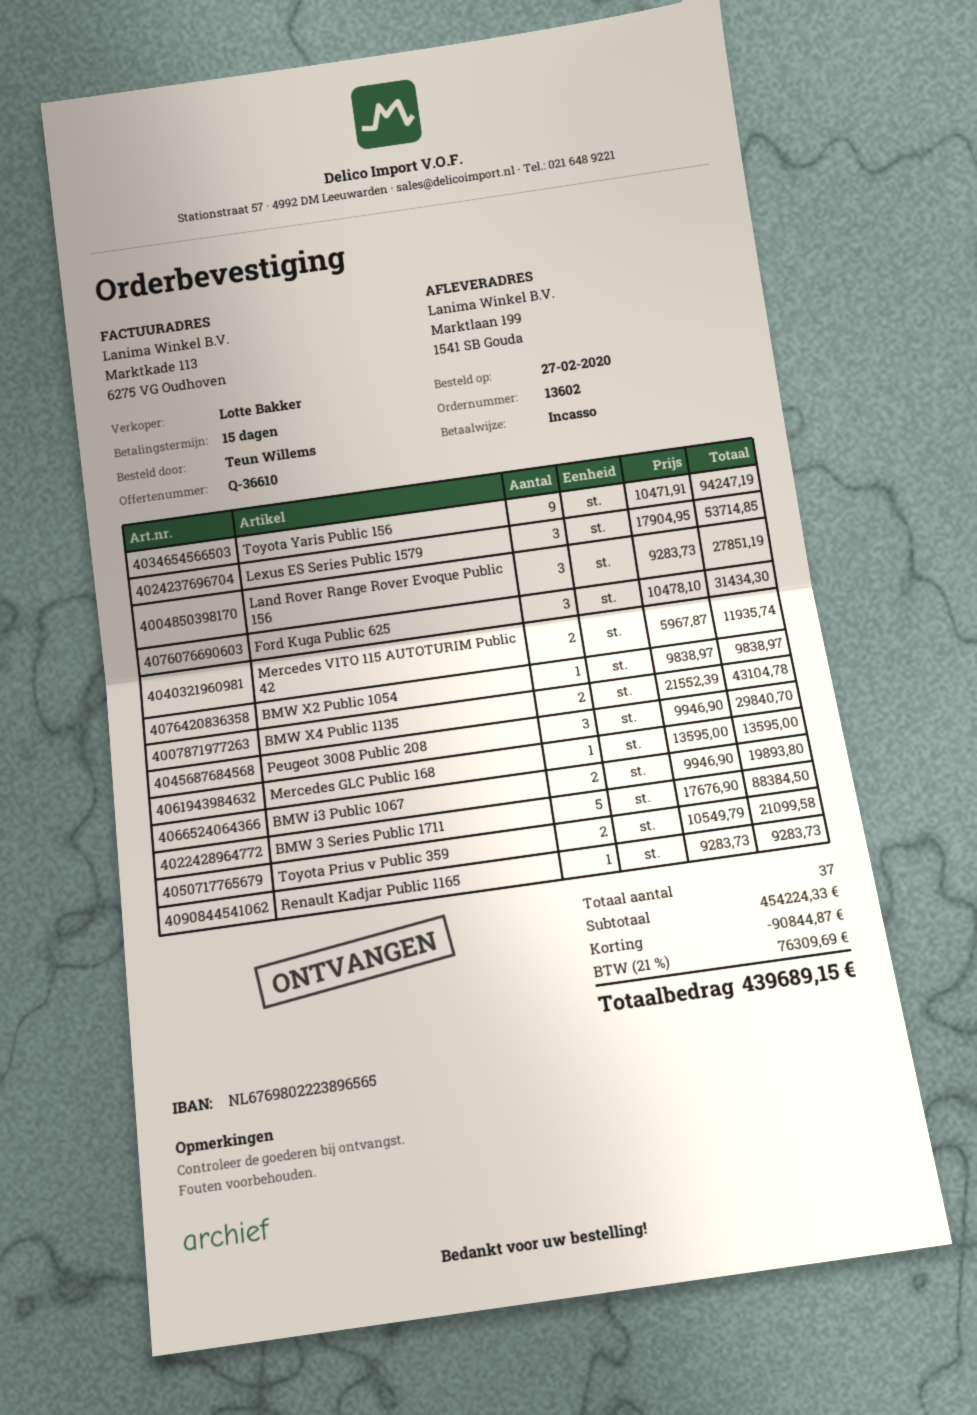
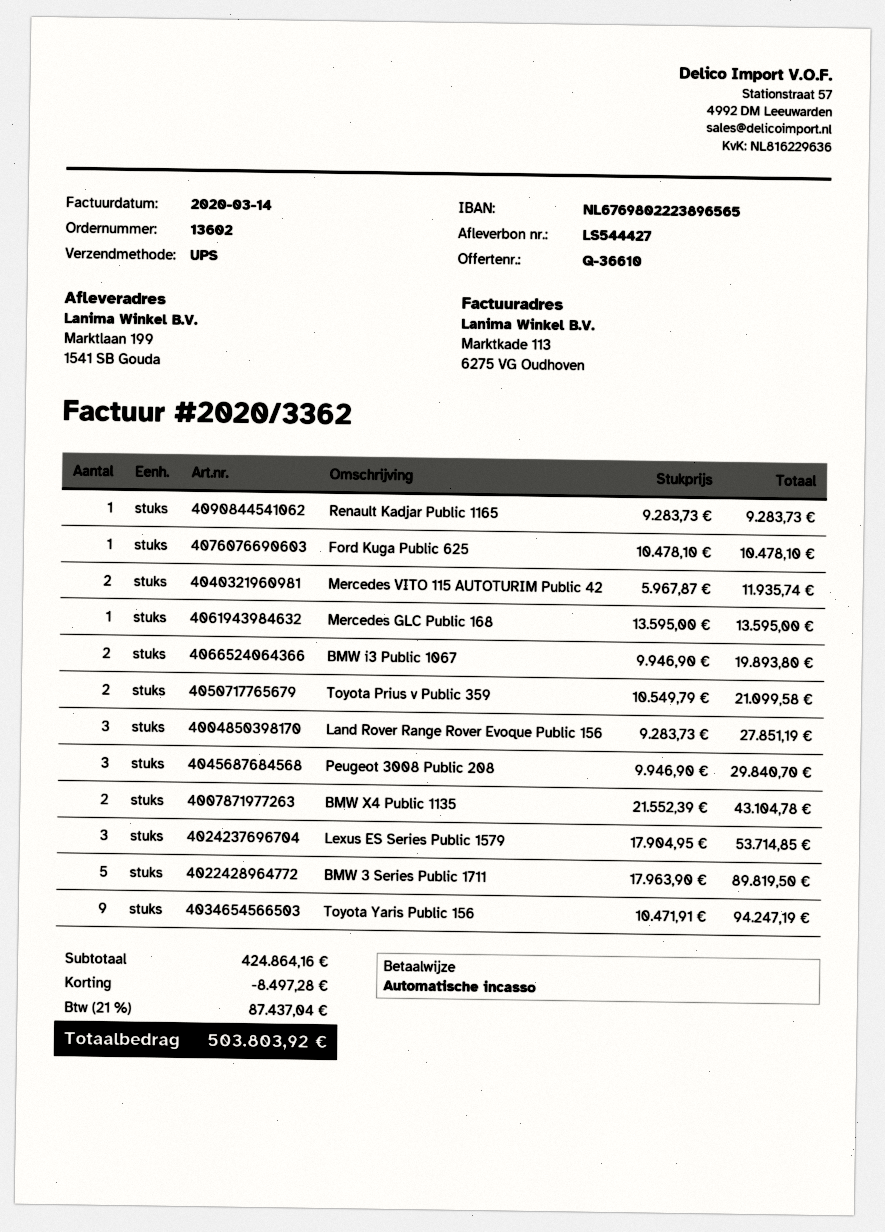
Ford Kuga Public 625: 3 x 10478.10 = 31434.30 -> 1 x 10478.10 = 10478.10
BMW X2 Public 1054: 1 x 9838.97 = 9838.97 -> none
BMW 3 Series Public 1711: 5 x 17676.90 = 88384.50 -> 5 x 17963.90 = 89819.50
subtotal: 454224.33 -> 424864.16
discount: 90844.87 -> 8497.28
tax: 21% = 76309.69 -> 21% = 87437.04
total: 439689.15 -> 503803.92

